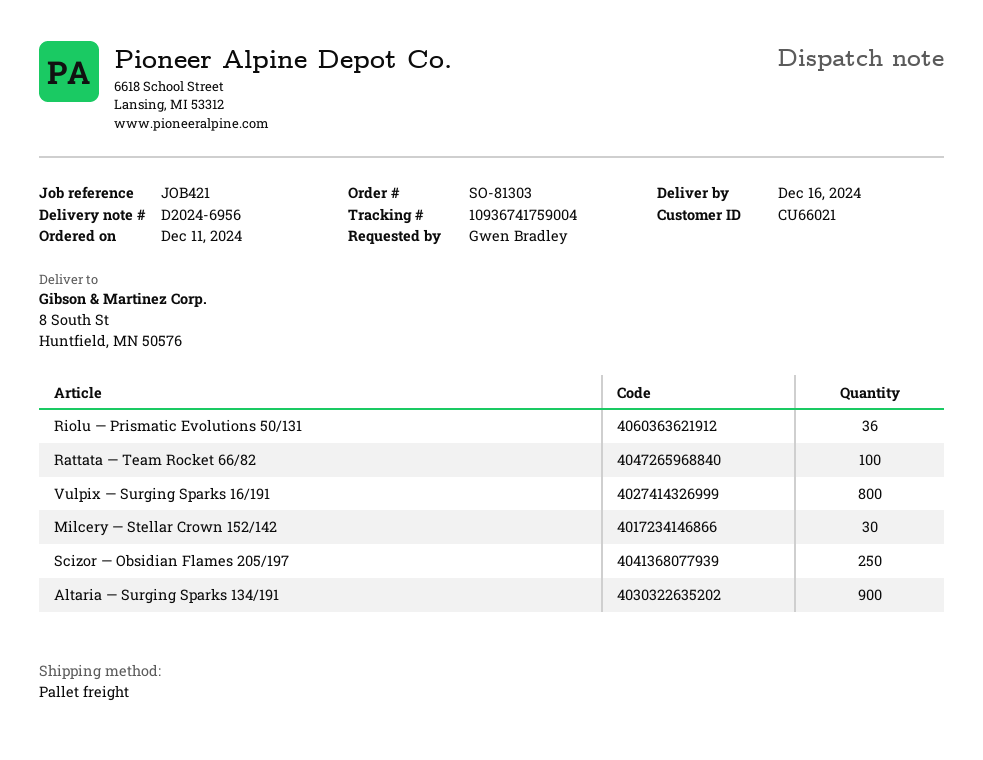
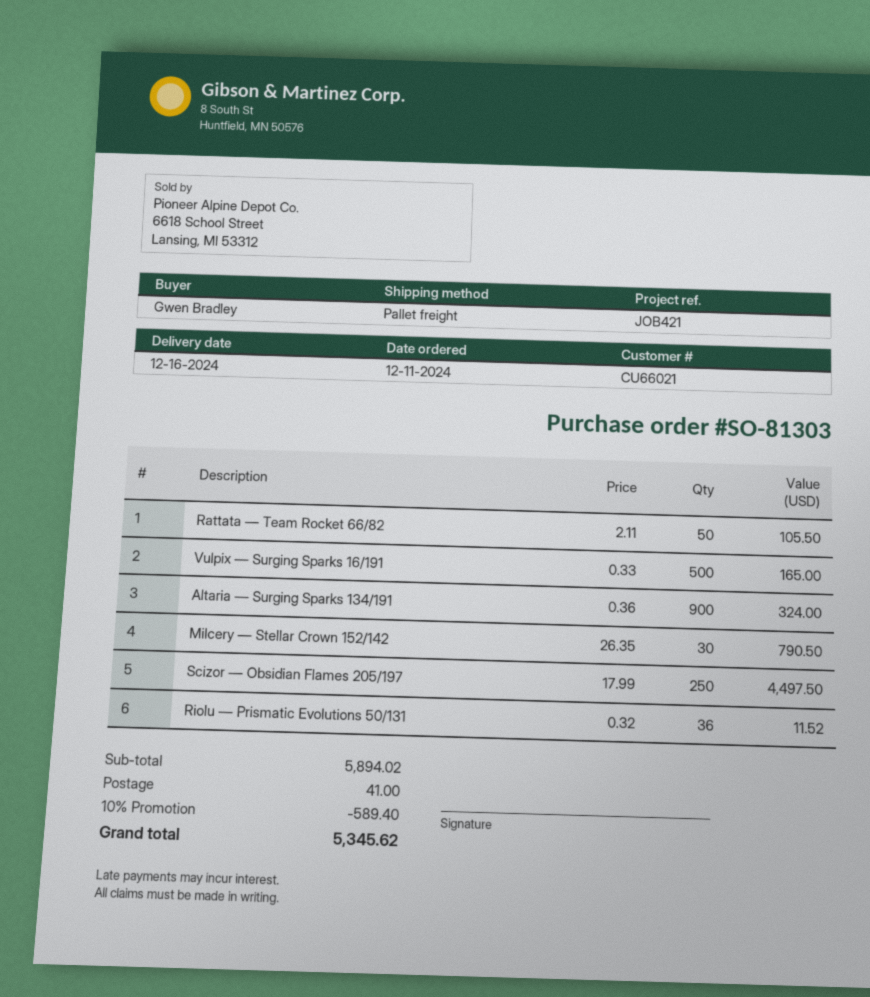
Rattata — Team Rocket 66/82: 100 -> 50
Vulpix — Surging Sparks 16/191: 800 -> 500

